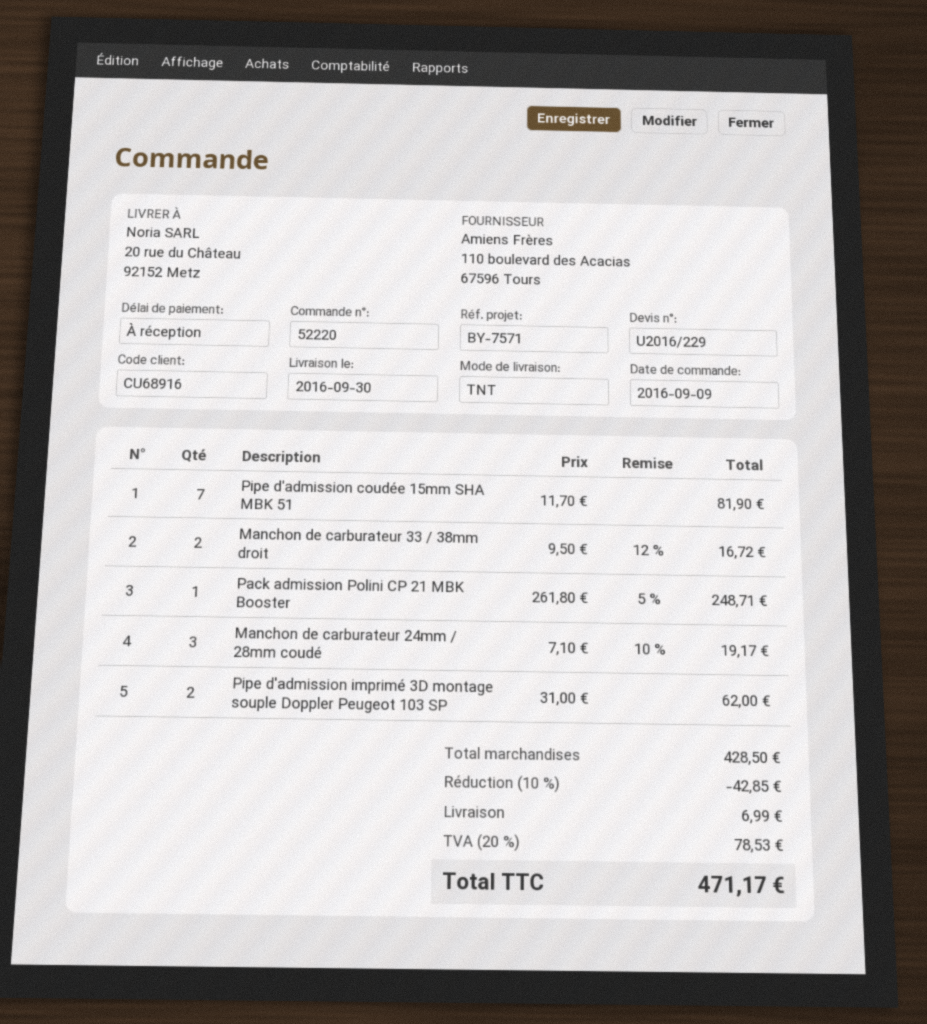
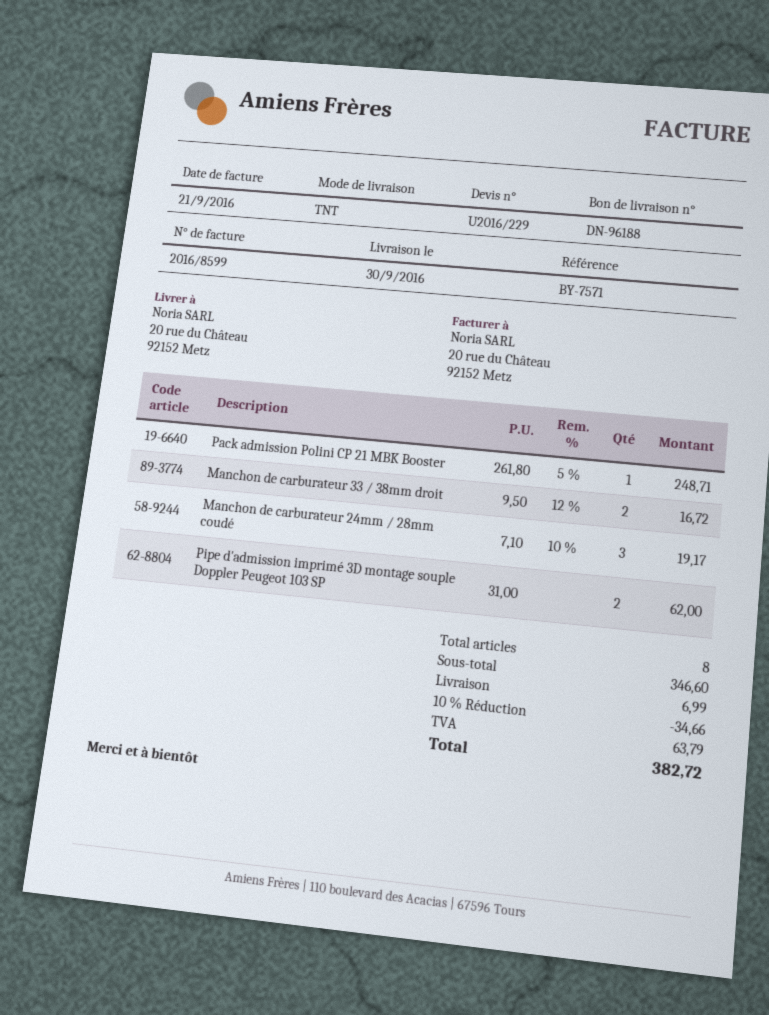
Pipe d'admission coudée 15mm SHA MBK 51: 7 x 11.70 = 81.90 -> none
subtotal: 428.50 -> 346.60
discount: 10% = 42.85 -> 10% = 34.66
tax: 78.53 -> 63.79
total: 471.17 -> 382.72

